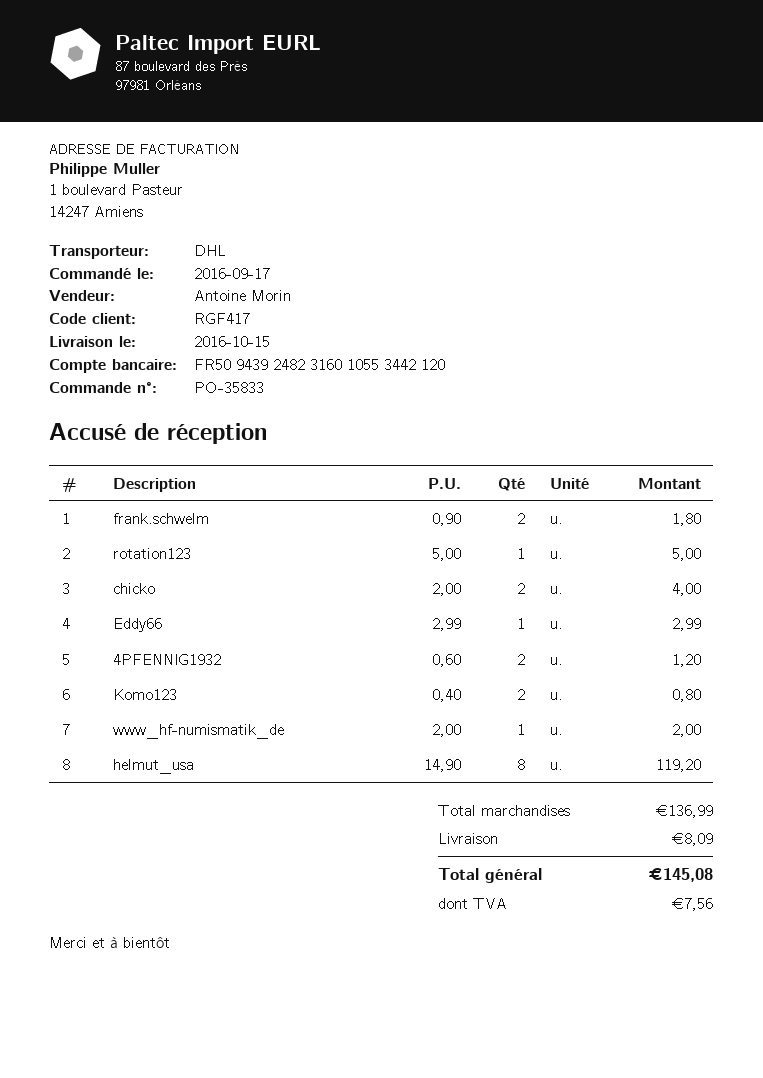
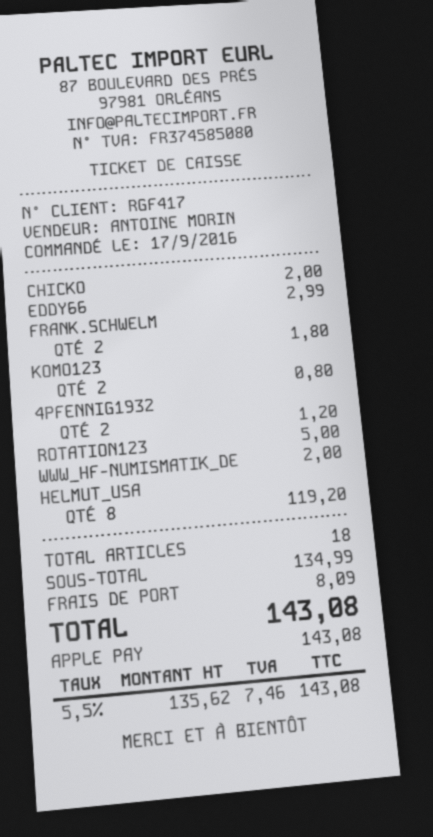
chicko: 2 for 4.00 -> 1 for 2.00
subtotal: 136.99 -> 134.99
tax: 7.56 -> 7.46
total: 145.08 -> 143.08

